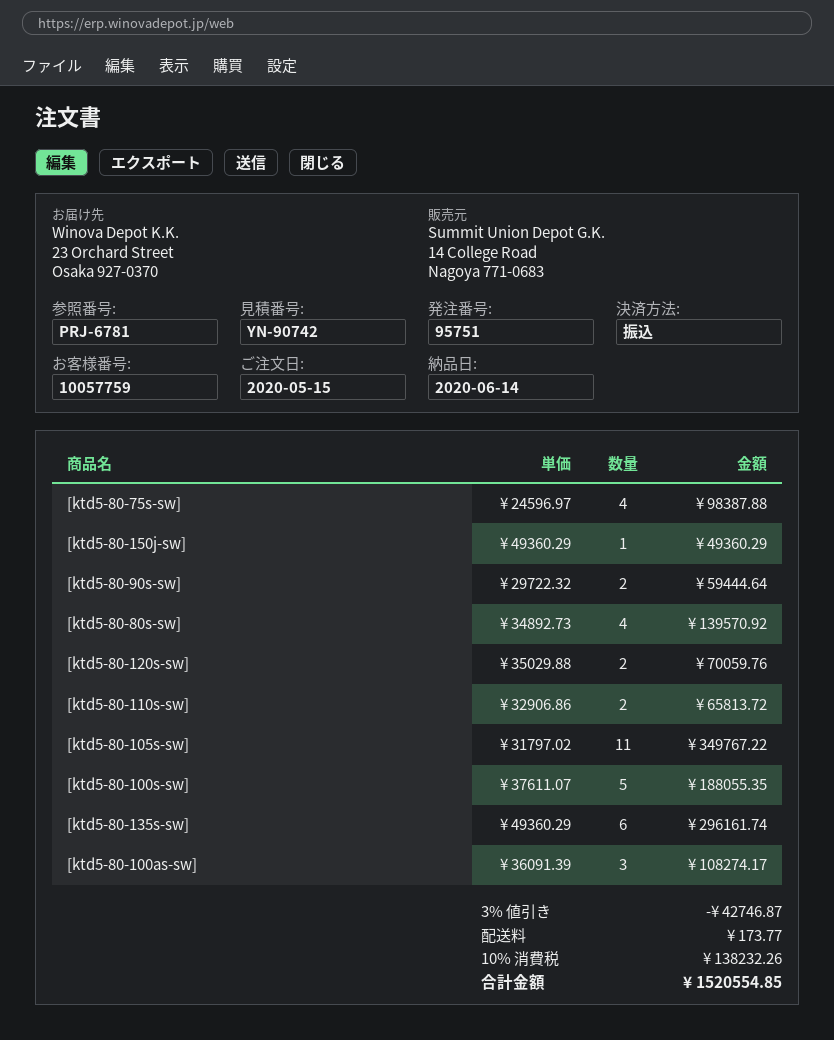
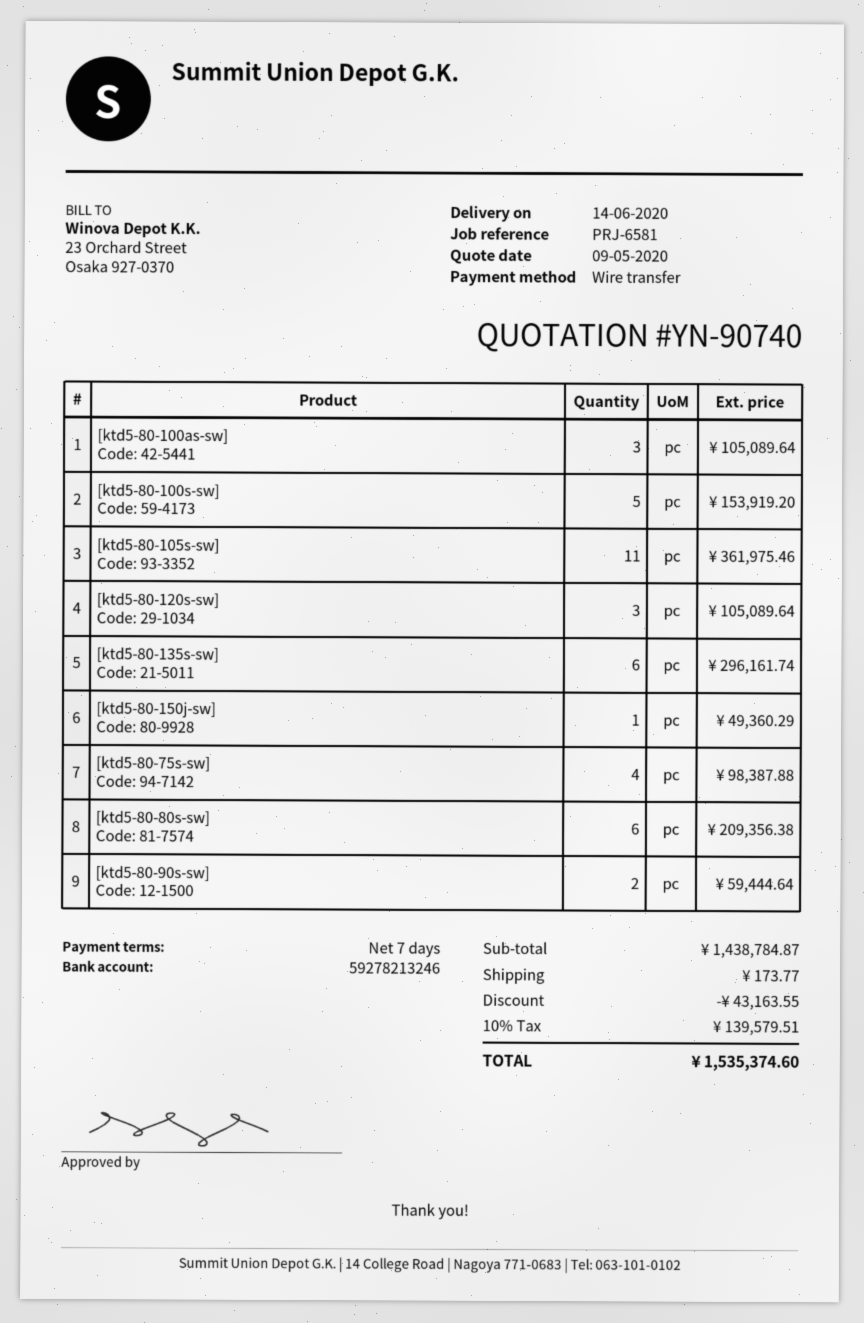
quote number: YN-90742 -> YN-90740
reference: PRJ-6781 -> PRJ-6581
[ktd5-80-80s-sw]: 4 for 139570.92 -> 6 for 209356.38
[ktd5-80-120s-sw]: 2 for 70059.76 -> 3 for 105089.64
[ktd5-80-110s-sw]: 2 for 65813.72 -> none
[ktd5-80-105s-sw]: 11 for 349767.22 -> 11 for 361975.46
[ktd5-80-100s-sw]: 5 for 188055.35 -> 5 for 153919.20
[ktd5-80-100as-sw]: 3 for 108274.17 -> 3 for 105089.64
discount: 42746.87 -> 43163.55
tax: 10% = 138232.26 -> 10% = 139579.51
total: 1520554.85 -> 1535374.60

